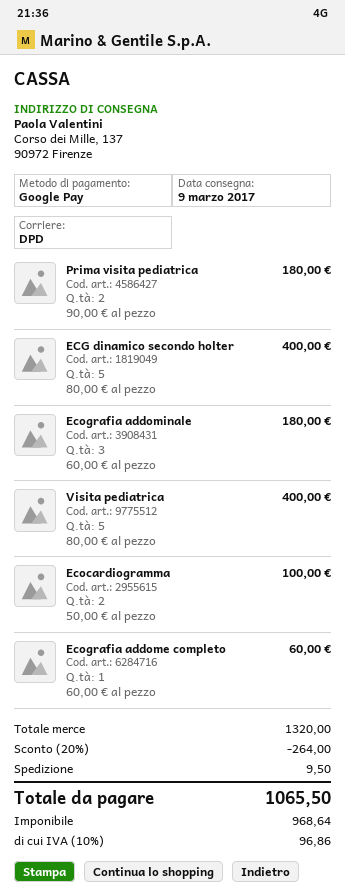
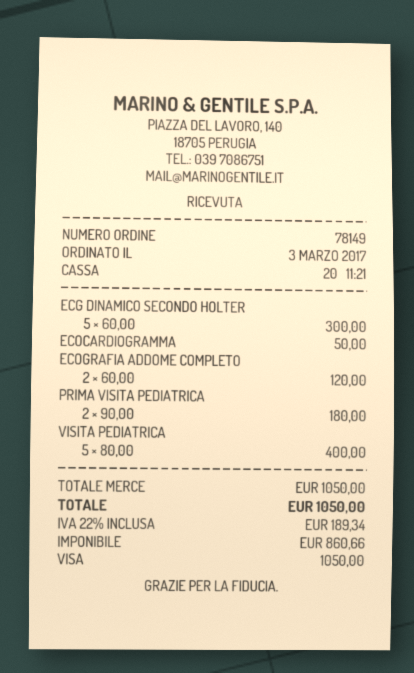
payment method: Google Pay -> Visa
ECG dinamico secondo holter: 5 x 80.00 = 400.00 -> 5 x 60.00 = 300.00
Ecografia addominale: 3 x 60.00 = 180.00 -> none
Ecocardiogramma: 2 x 50.00 = 100.00 -> 1 x 50.00 = 50.00
Ecografia addome completo: 1 x 60.00 = 60.00 -> 2 x 60.00 = 120.00
subtotal: 1320.00 -> 1050.00
discount: 20% = 264.00 -> none
shipping: 9.50 -> none
net: 968.64 -> 860.66
tax: 10% = 96.86 -> 22% = 189.34
total: 1065.50 -> 1050.00

